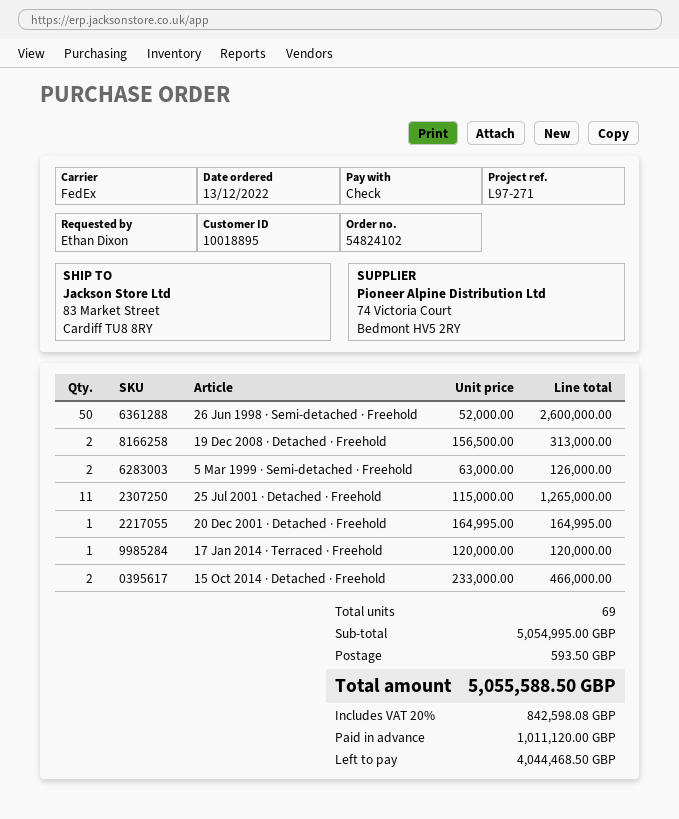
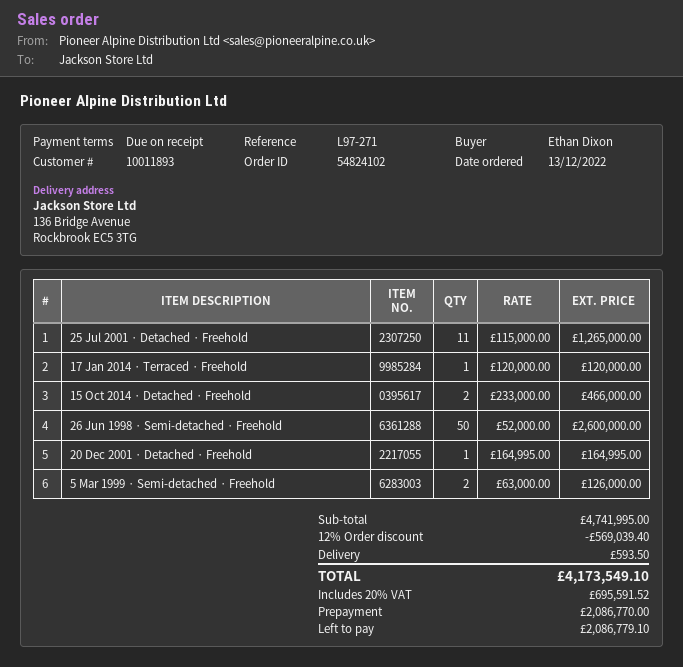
customer number: 10018895 -> 10011893
ship to: 83 Market Street, Cardiff TU8 8RY -> 136 Bridge Avenue, Rockbrook EC5 3TG
19 Dec 2008 · Detached · Freehold: 2 x 156500.00 = 313000.00 -> none
subtotal: 5054995.00 -> 4741995.00
discount: none -> 12% = 569039.40
tax: 20% = 842598.08 -> 20% = 695591.52
total: 5055588.50 -> 4173549.10
deposit: 1011120.00 -> 2086770.00
balance: 4044468.50 -> 2086779.10

